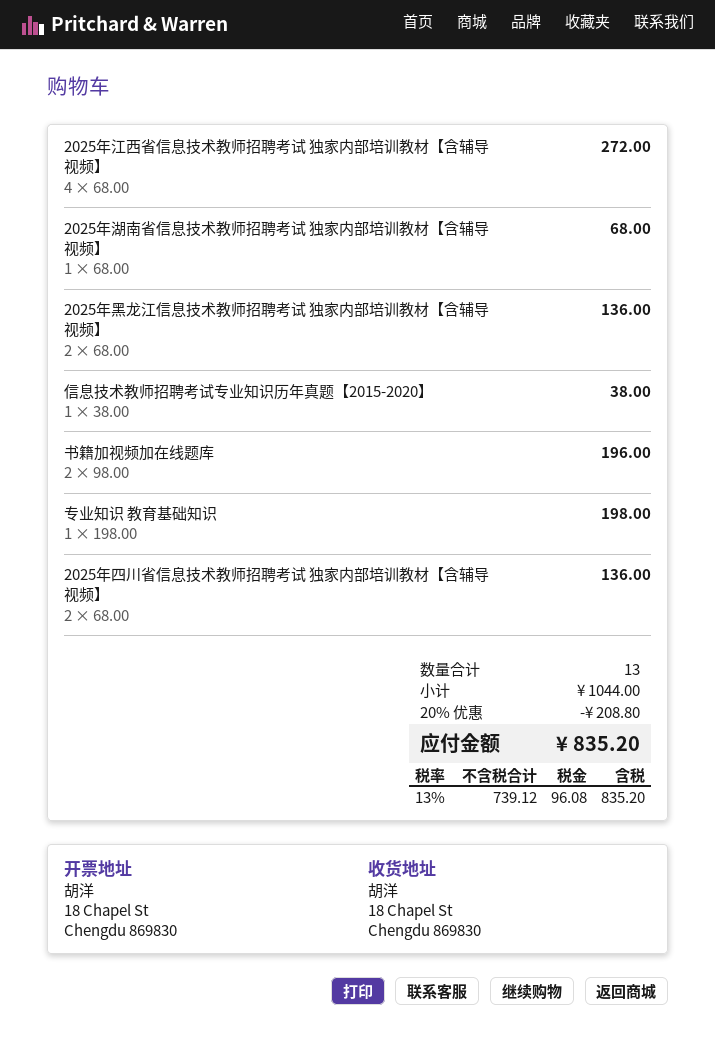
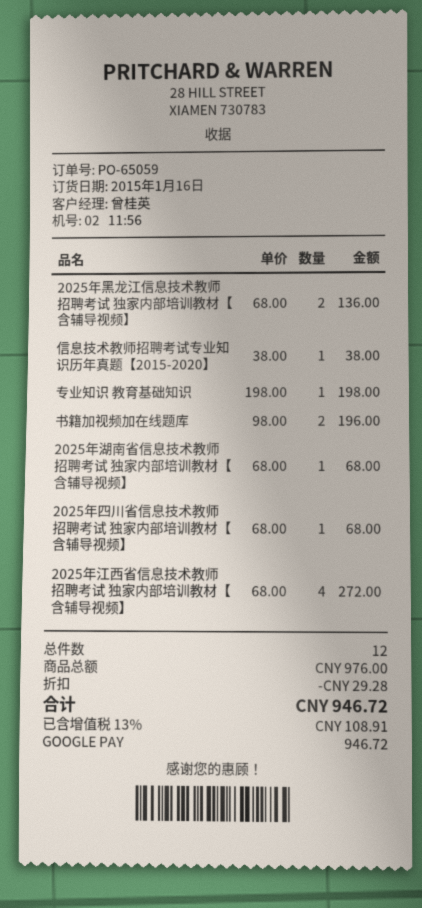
2025年四川省信息技术教师招聘考试 独家内部培训教材【含辅导视频】: 2 x 68.00 = 136.00 -> 1 x 68.00 = 68.00
total quantity: 13 -> 12
subtotal: 1044.00 -> 976.00
discount: 208.80 -> 29.28
tax: 13% = 96.08 -> 13% = 108.91
total: 835.20 -> 946.72

